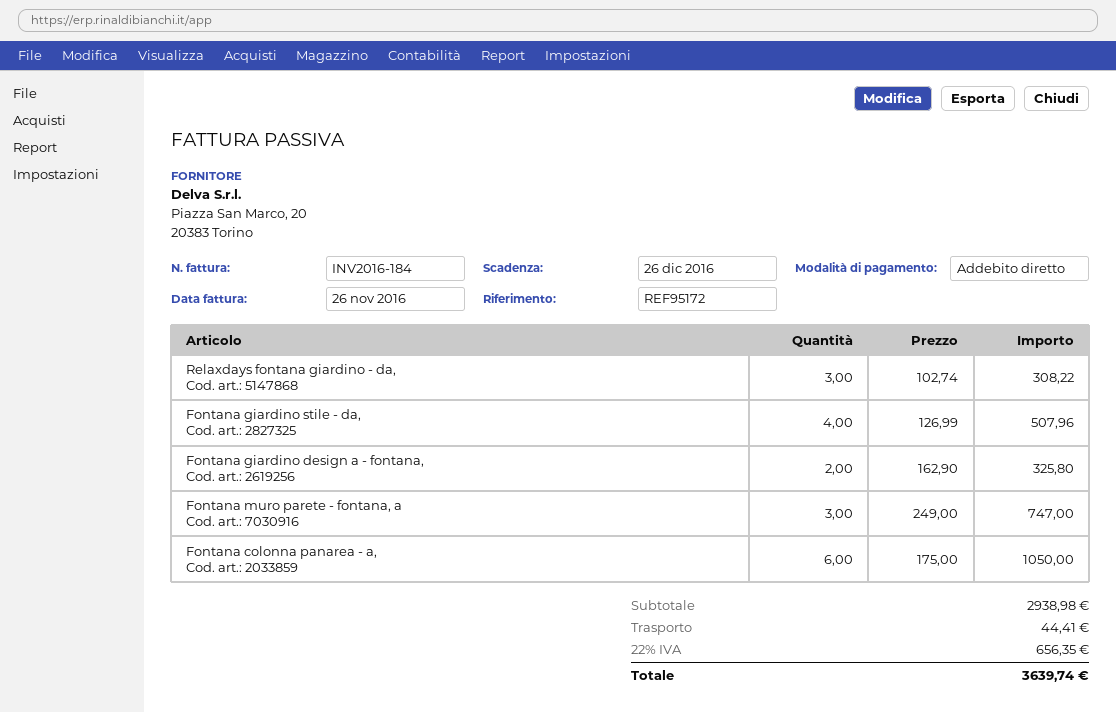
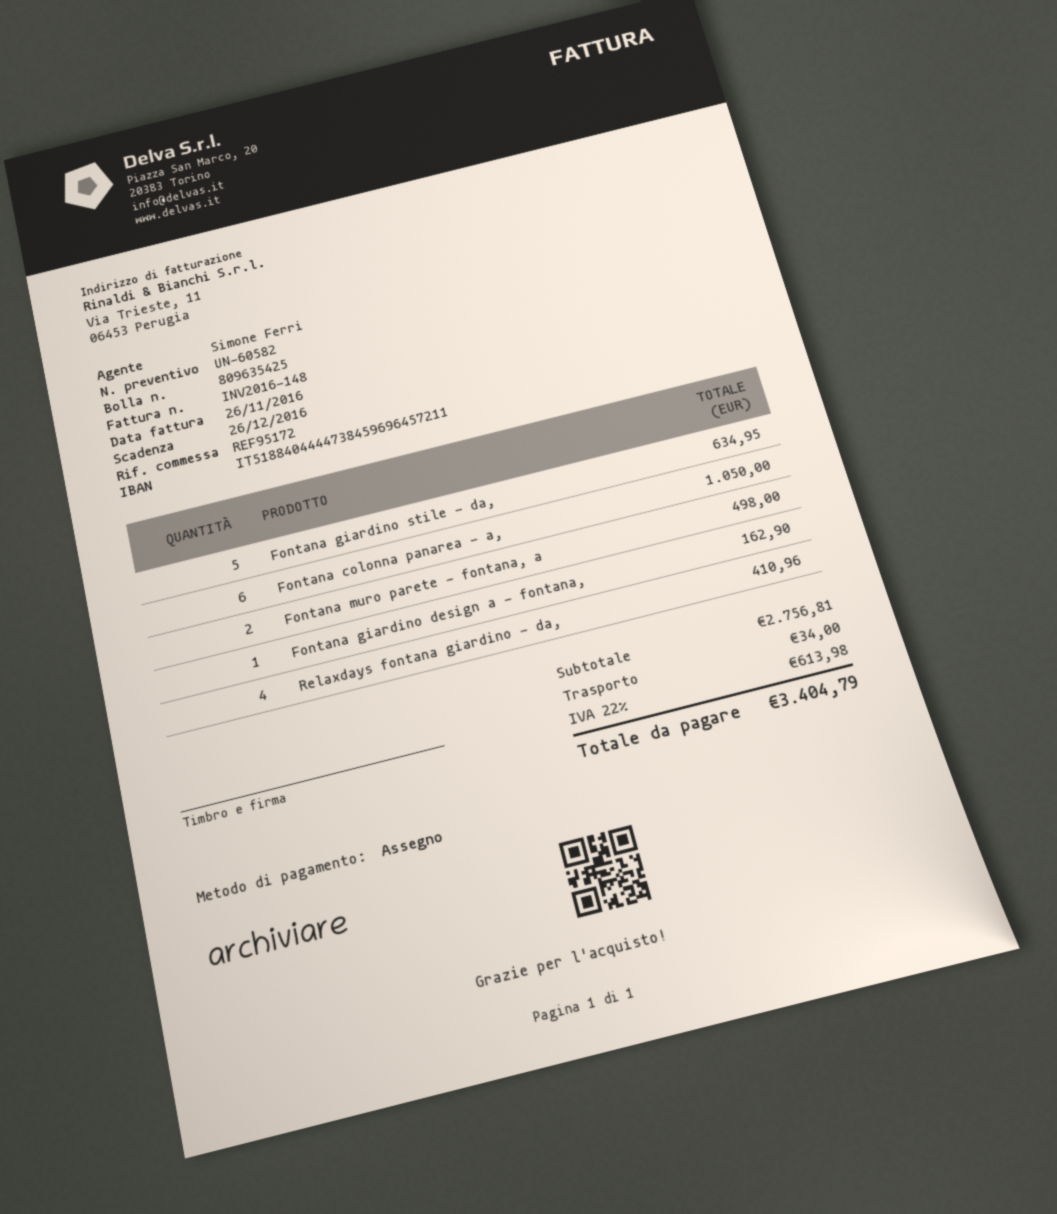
invoice number: INV2016-184 -> INV2016-148
payment method: direct debit -> cheque
Relaxdays fontana giardino - da,: 3 for 308.22 -> 4 for 410.96
Fontana giardino stile - da,: 4 for 507.96 -> 5 for 634.95
Fontana giardino design a - fontana,: 2 for 325.80 -> 1 for 162.90
Fontana muro parete - fontana, a: 3 for 747.00 -> 2 for 498.00
subtotal: 2938.98 -> 2756.81
shipping: 44.41 -> 34.00
tax: 22% = 656.35 -> 22% = 613.98
total: 3639.74 -> 3404.79

